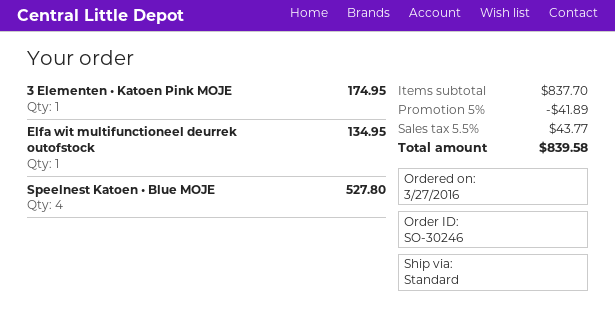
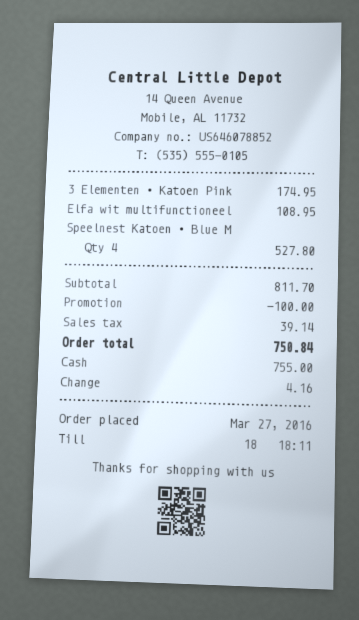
Elfa wit multifunctioneel deurrek outofstock: 1 for 134.95 -> 1 for 108.95
subtotal: 837.70 -> 811.70
discount: 41.89 -> 100.00
tax: 43.77 -> 39.14
total: 839.58 -> 750.84

